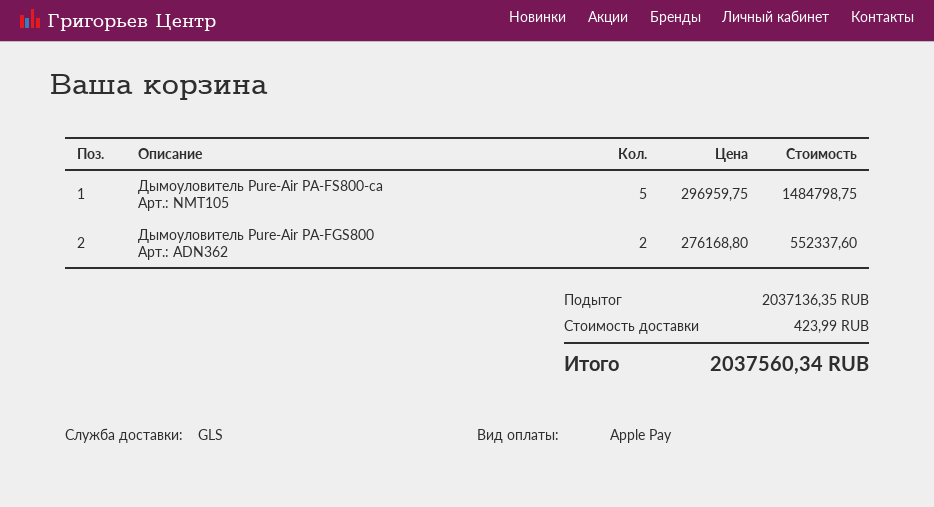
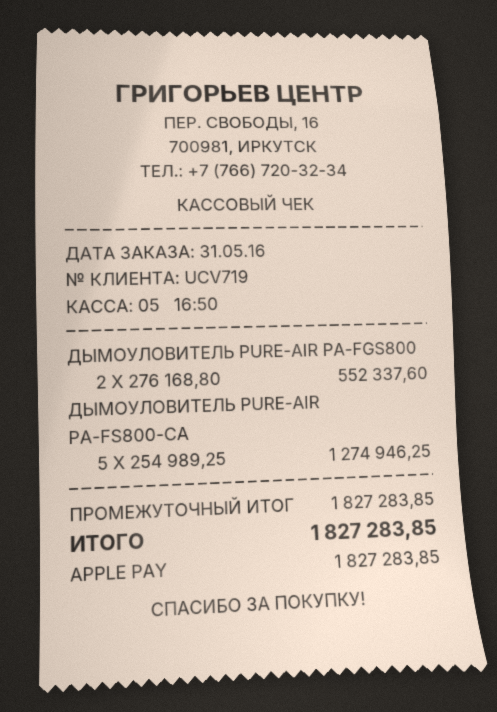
Дымоуловитель Pure-Air PA-FS800-ca: 5 x 296959.75 = 1484798.75 -> 5 x 254989.25 = 1274946.25
subtotal: 2037136.35 -> 1827283.85
shipping: 423.99 -> none
total: 2037560.34 -> 1827283.85

